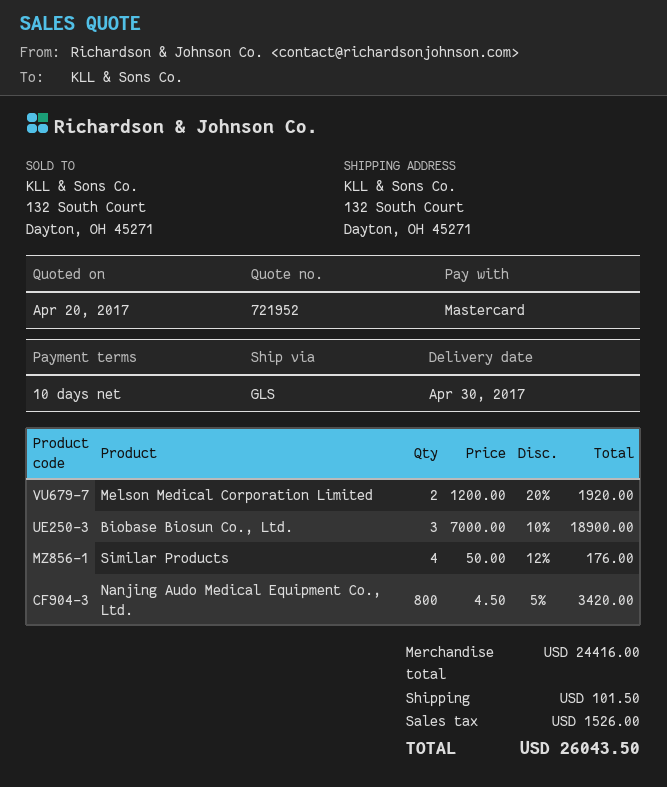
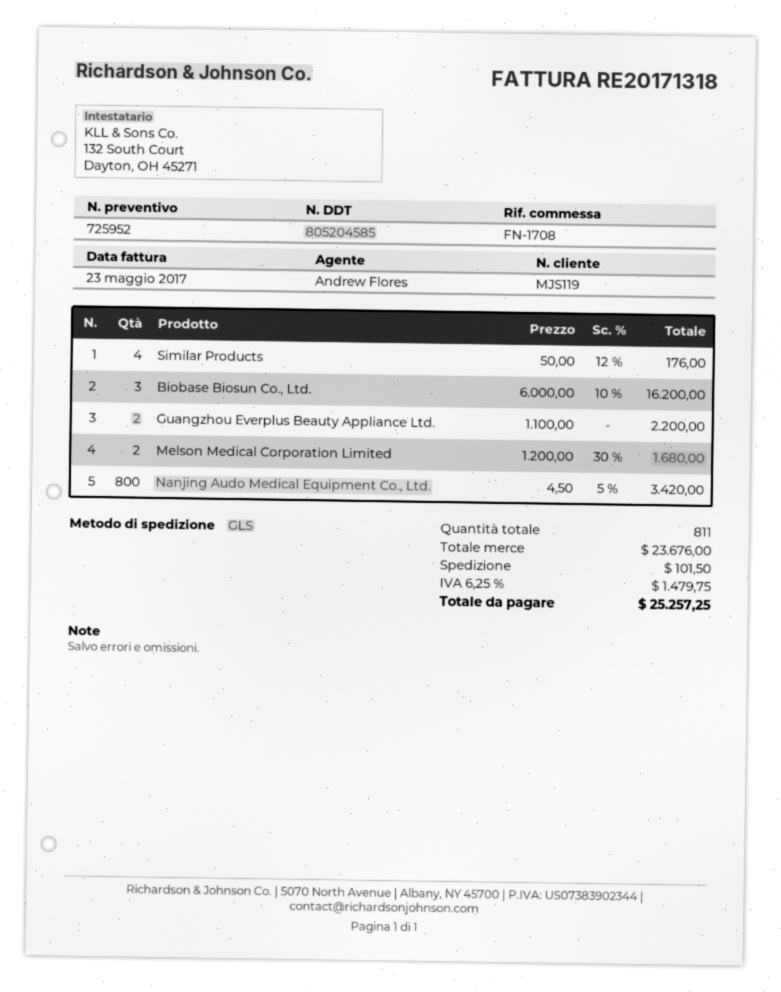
quote number: 721952 -> 725952
Melson Medical Corporation Limited: 2 x 1200.00 - 20% = 1920.00 -> 2 x 1200.00 - 30% = 1680.00
Biobase Biosun Co., Ltd.: 3 x 7000.00 - 10% = 18900.00 -> 3 x 6000.00 - 10% = 16200.00
Guangzhou Everplus Beauty Appliance Ltd.: none -> 2 x 1100.00 = 2200.00
subtotal: 24416.00 -> 23676.00
tax: 1526.00 -> 1479.75
total: 26043.50 -> 25257.25

